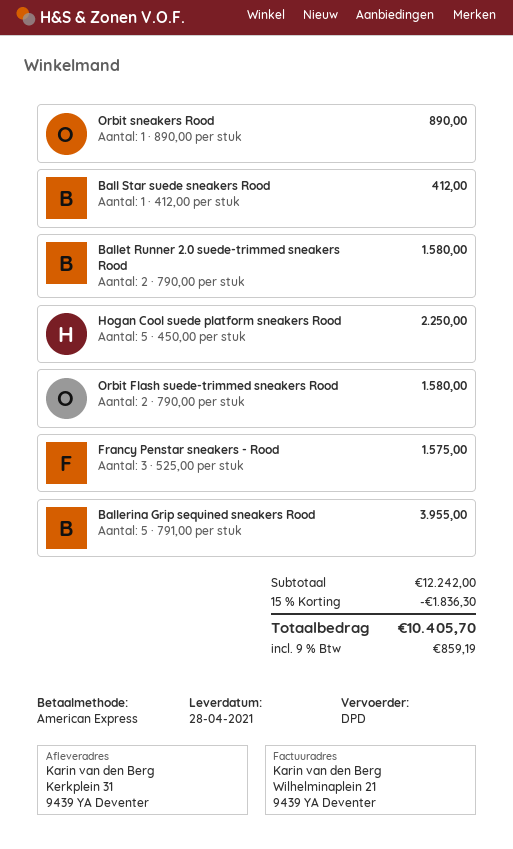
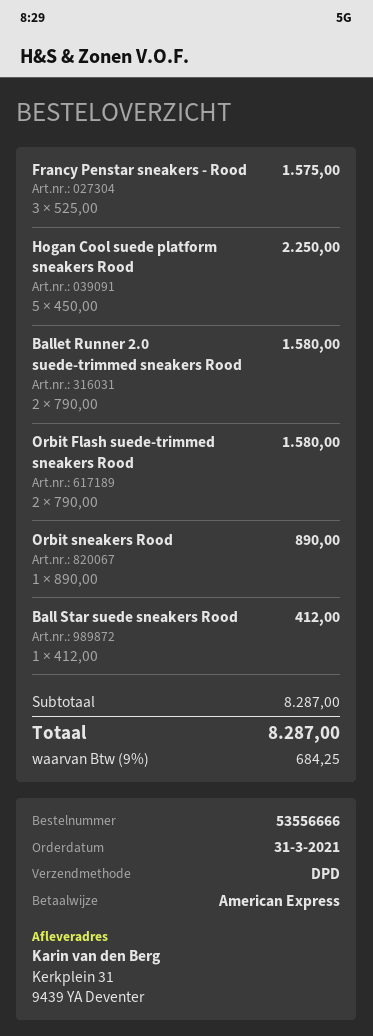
Ballerina Grip sequined sneakers Rood: 5 x 791.00 = 3955.00 -> none
subtotal: 12242.00 -> 8287.00
discount: 15% = 1836.30 -> none
tax: 9% = 859.19 -> 9% = 684.25
total: 10405.70 -> 8287.00

